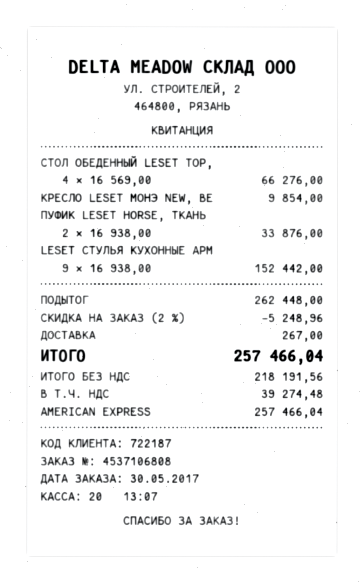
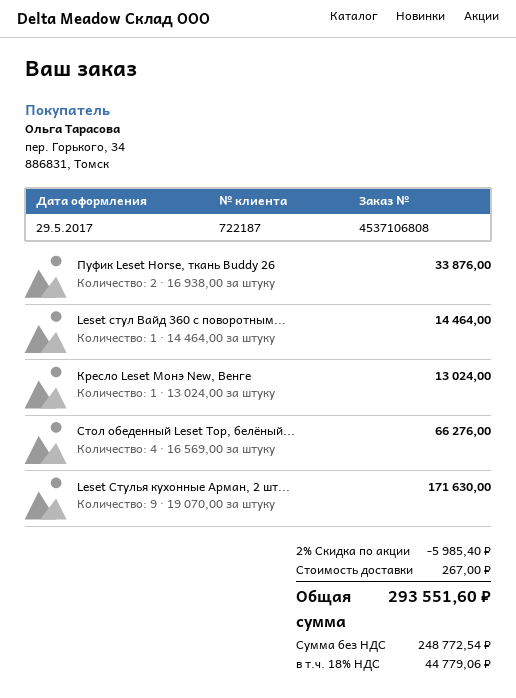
order date: 2017-05-30 -> 2017-05-29
КРЕСЛО LESET МОНЭ NEW, ВЕ: 1 x 9854.00 = 9854.00 -> 1 x 13024.00 = 13024.00
LESET СТУЛЬЯ КУХОННЫЕ АРМ: 9 x 16938.00 = 152442.00 -> 9 x 19070.00 = 171630.00
Leset стул Вайд 360 с поворотным...: none -> 1 x 14464.00 = 14464.00
discount: 2% = 5248.96 -> 2% = 5985.40
net: 218191.56 -> 248772.54
tax: 39274.48 -> 44779.06
total: 257466.04 -> 293551.60

